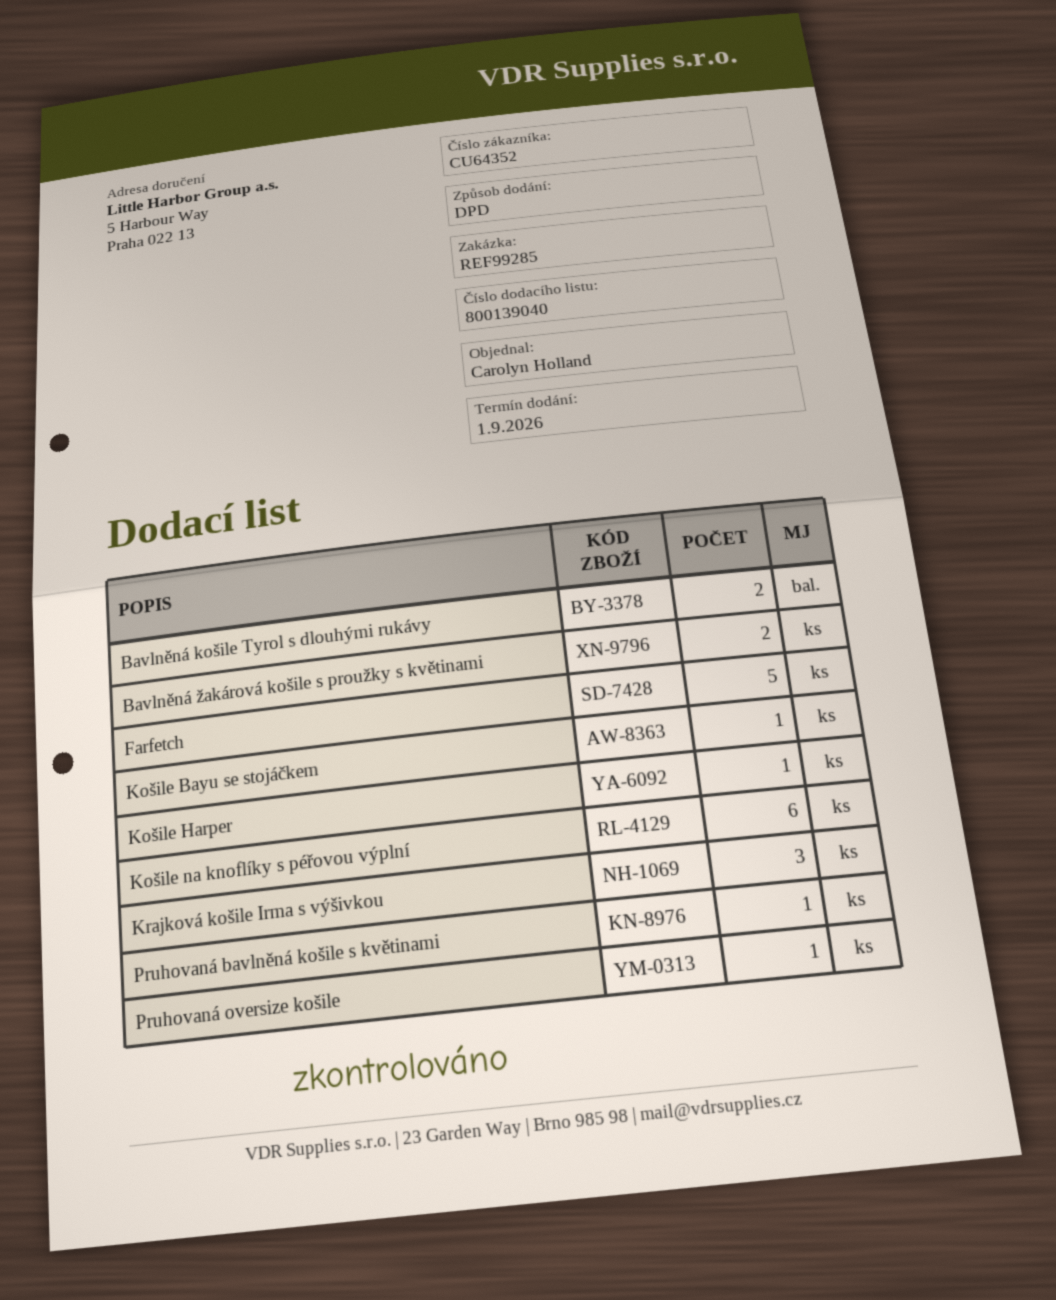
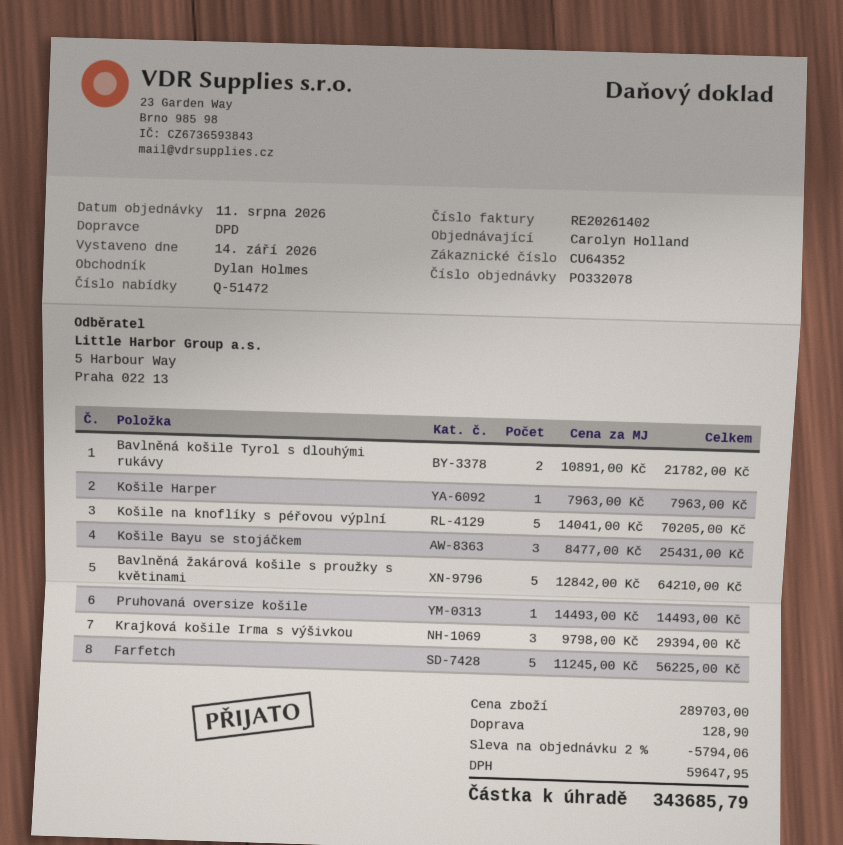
Bavlněná žakárová košile s proužky s květinami: 2 -> 5
Košile Bayu se stojáčkem: 1 -> 3
Košile na knoflíky s péřovou výplní: 6 -> 5
Pruhovaná bavlněná košile s květinami: 1 -> none

